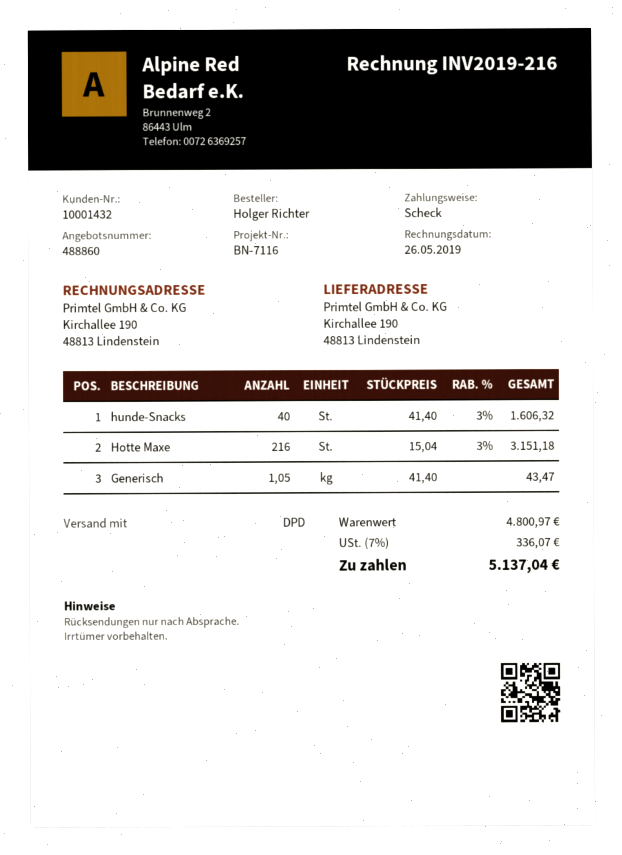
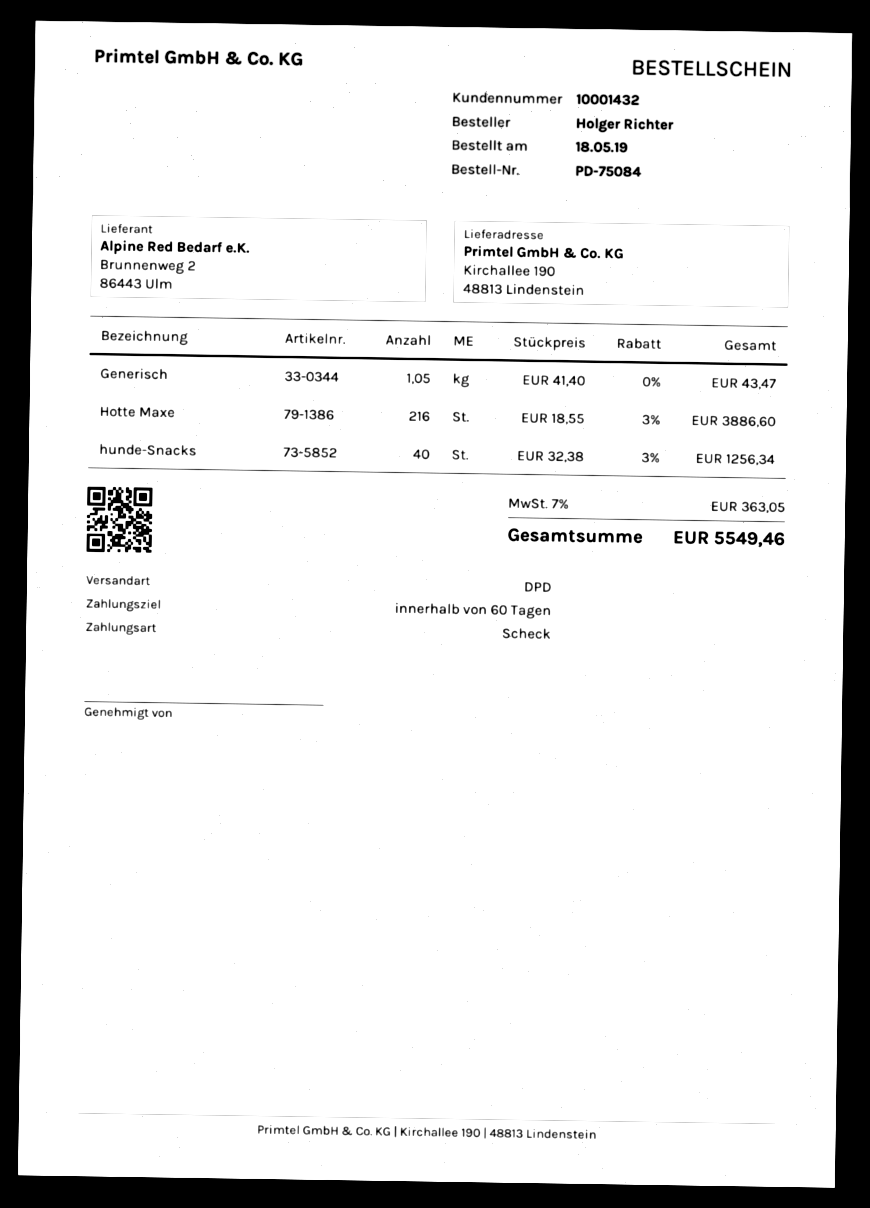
hunde-Snacks: 40 x 41.40 - 3% = 1606.32 -> 40 x 32.38 - 3% = 1256.34
Hotte Maxe: 216 x 15.04 - 3% = 3151.18 -> 216 x 18.55 - 3% = 3886.60
tax: 7% = 336.07 -> 7% = 363.05
total: 5137.04 -> 5549.46

